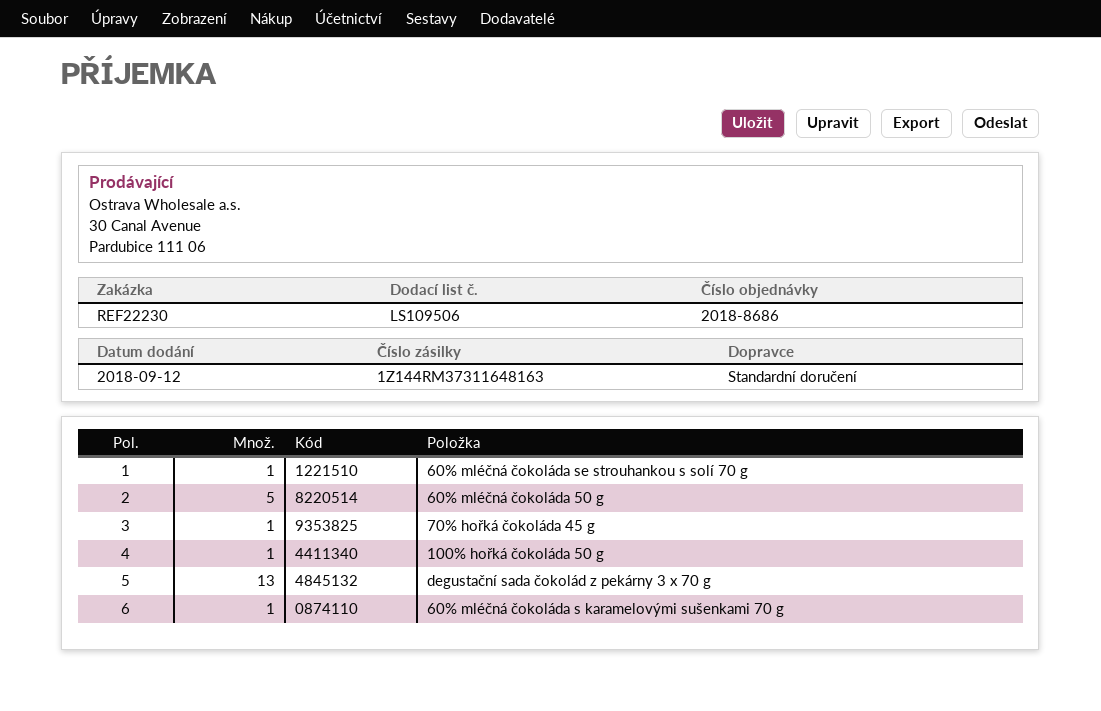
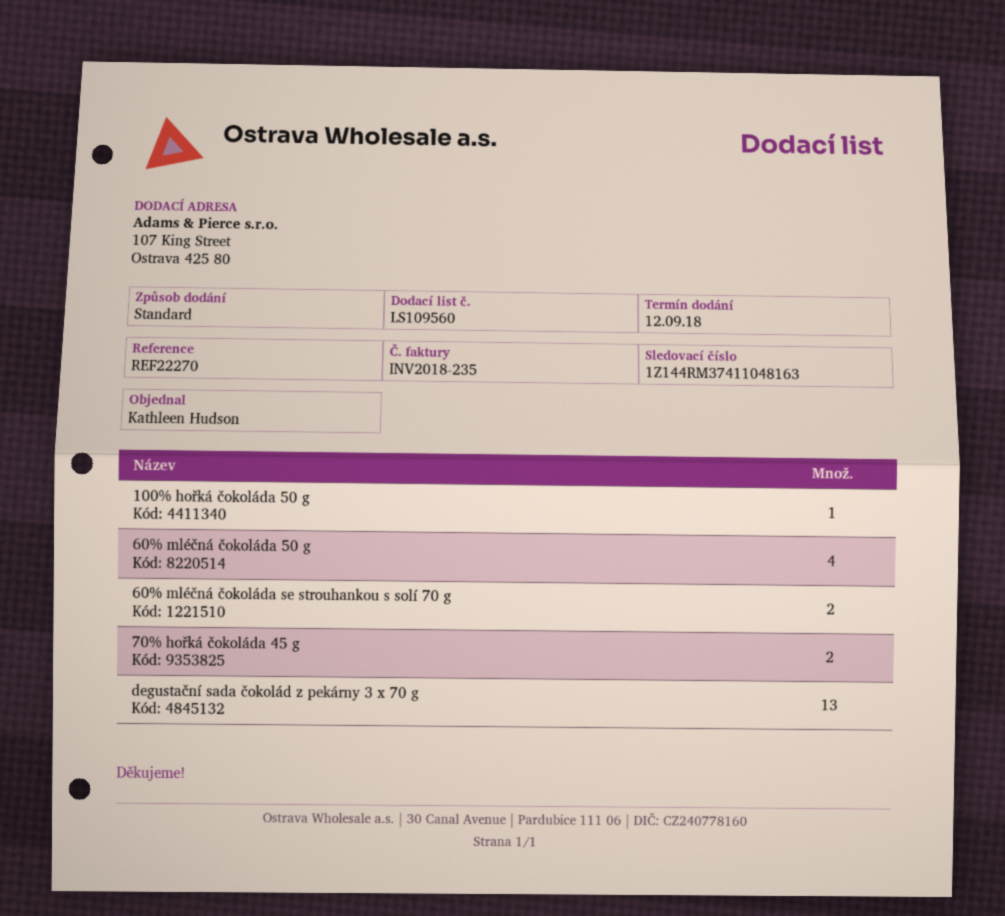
delivery note number: LS109506 -> LS109560
reference: REF22230 -> REF22270
tracking number: 1Z144RM37311648163 -> 1Z144RM37411048163
60% mléčná čokoláda se strouhankou s solí 70 g: 1 -> 2
60% mléčná čokoláda 50 g: 5 -> 4
70% hořká čokoláda 45 g: 1 -> 2
60% mléčná čokoláda s karamelovými sušenkami 70 g: 1 -> none

